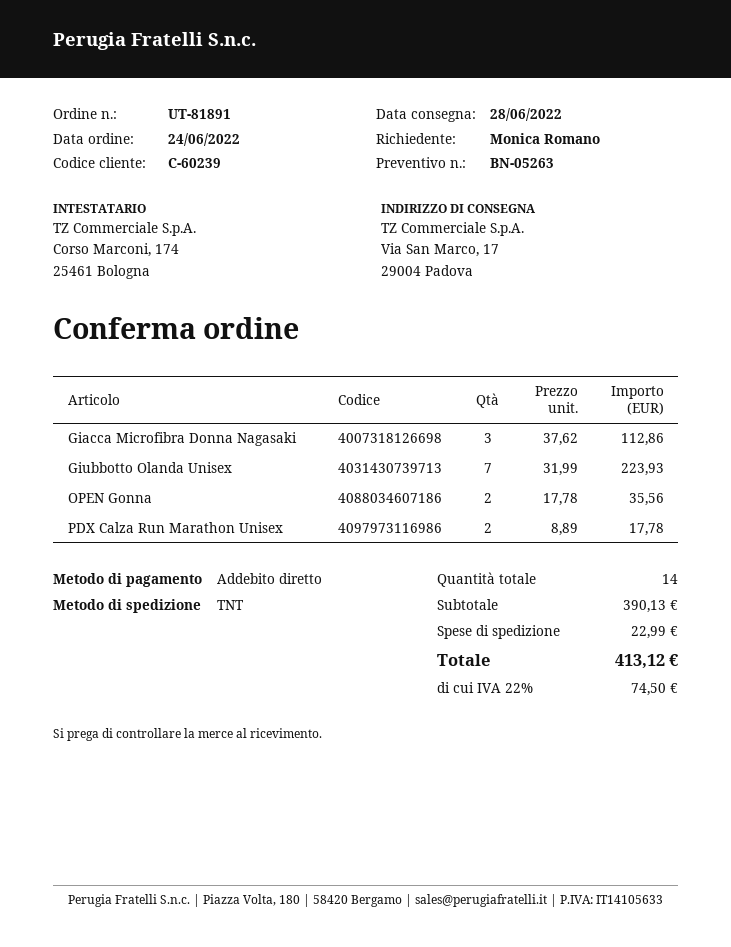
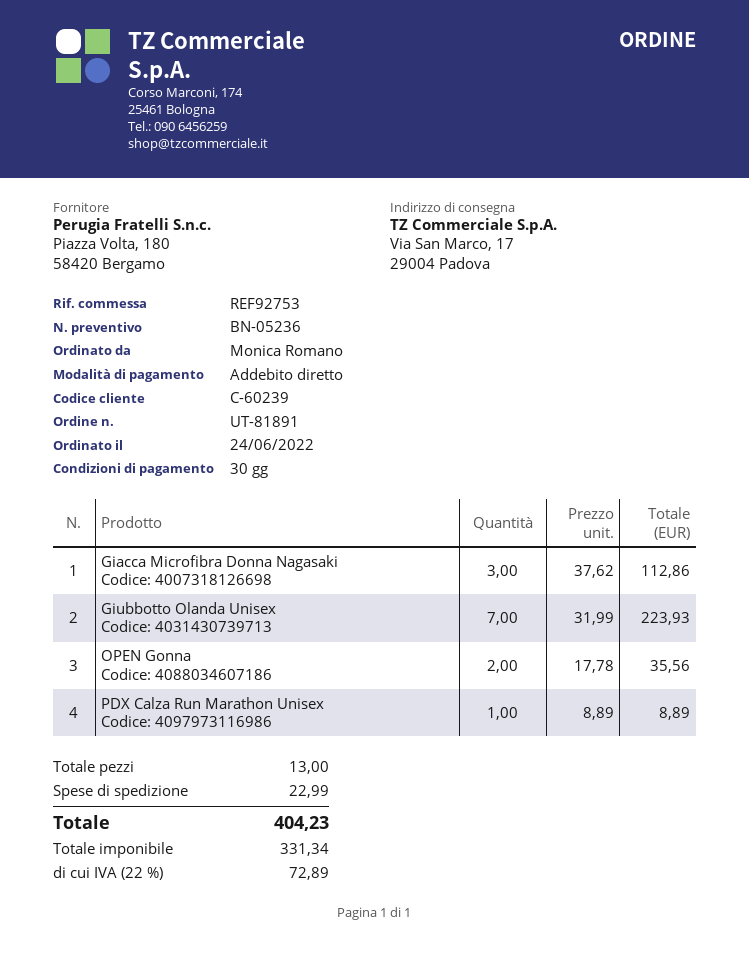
quote number: BN-05263 -> BN-05236
PDX Calza Run Marathon Unisex: 2 x 8.89 = 17.78 -> 1 x 8.89 = 8.89
total quantity: 14 -> 13
tax: 22% = 74.50 -> 22% = 72.89
total: 413.12 -> 404.23

